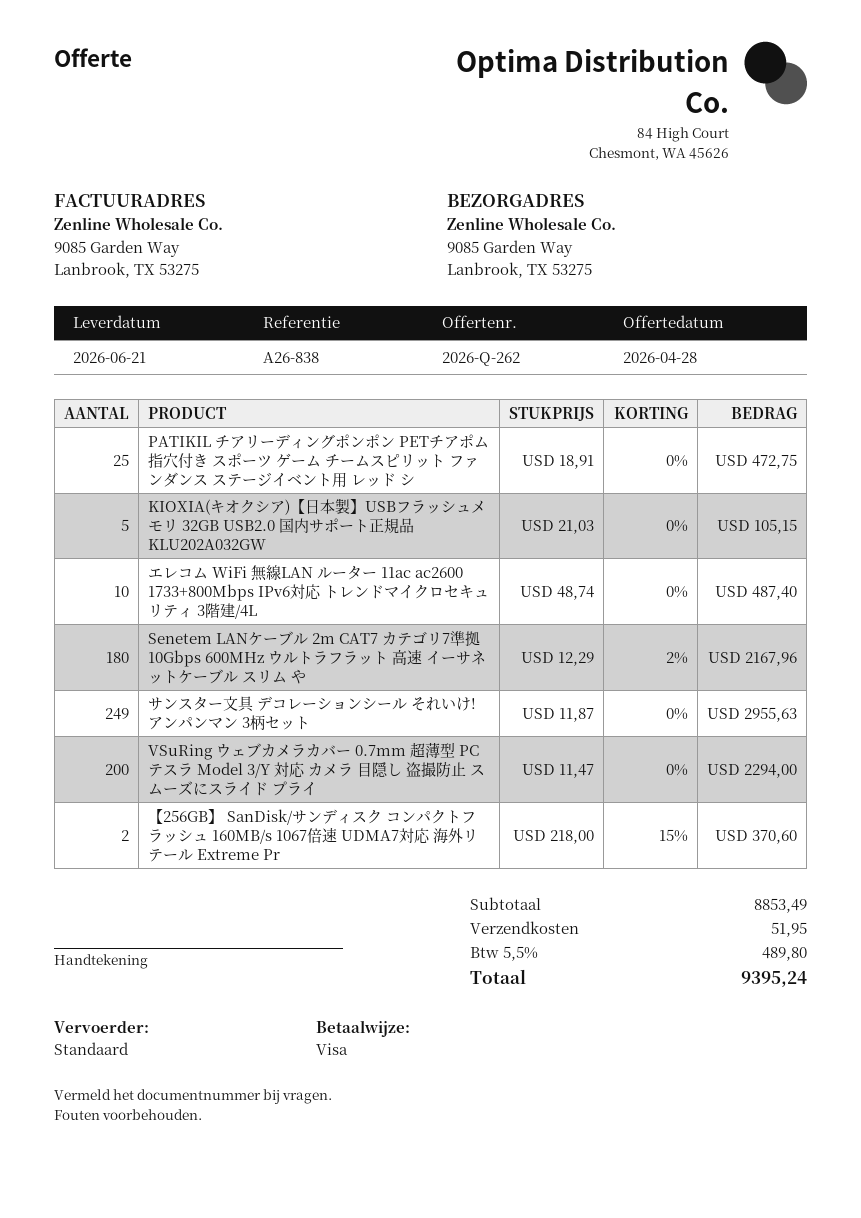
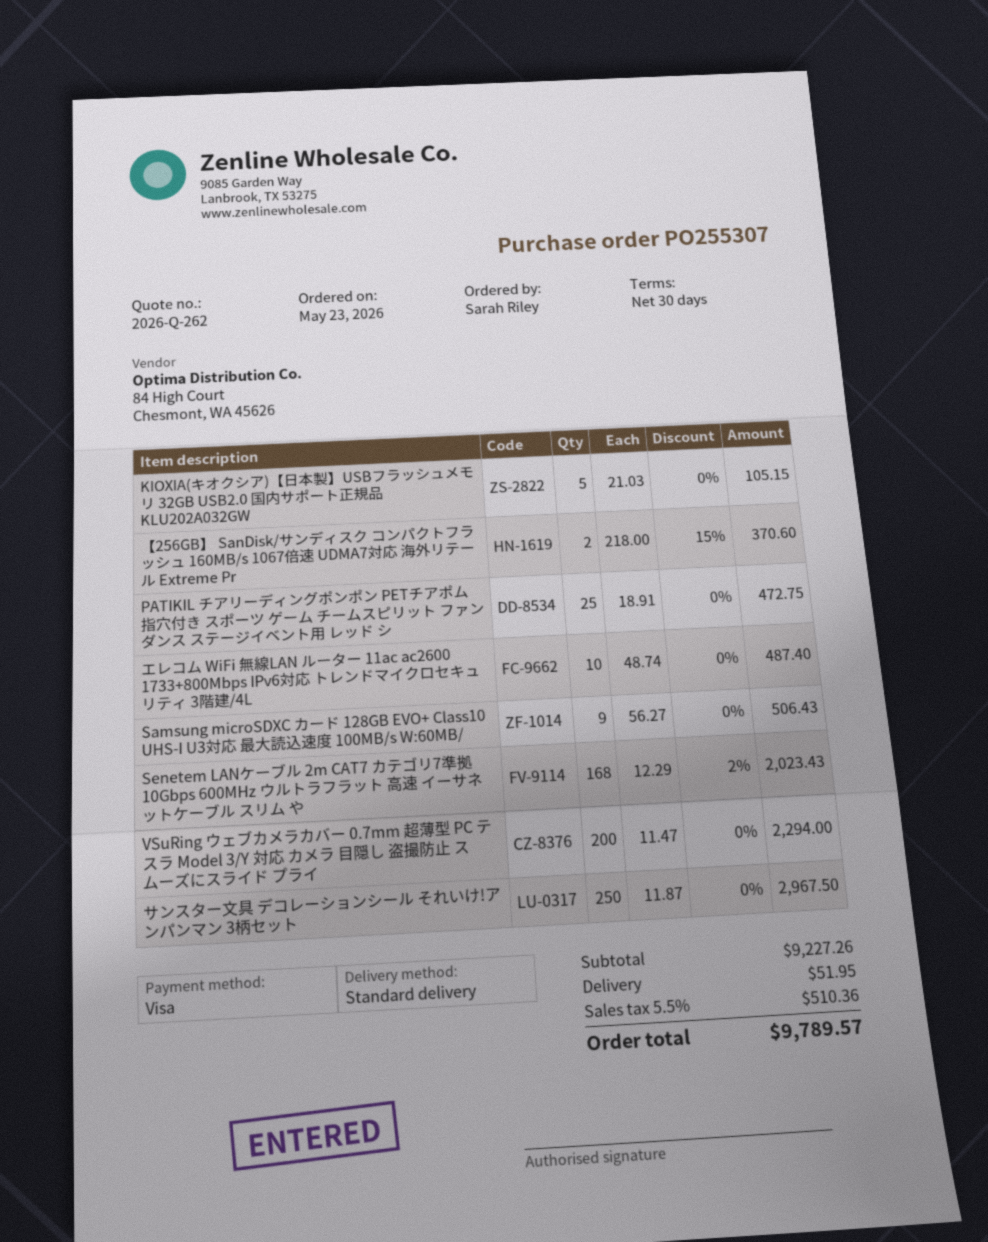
Senetem LANケーブル 2m CAT7 カテゴリ7準拠 10Gbps 600MHz ウルトラフラット 高速 イーサネットケーブル スリム や: 180 x 12.29 - 2% = 2167.96 -> 168 x 12.29 - 2% = 2023.43
サンスター文具 デコレーションシール それいけ!アンパンマン 3柄セット: 249 x 11.87 = 2955.63 -> 250 x 11.87 = 2967.50
Samsung microSDXC カード 128GB EVO+ Class10 UHS-I U3対応 最大読込速度 100MB/s W:60MB/: none -> 9 x 56.27 = 506.43
subtotal: 8853.49 -> 9227.26
tax: 5.5% = 489.80 -> 5.5% = 510.36
total: 9395.24 -> 9789.57

